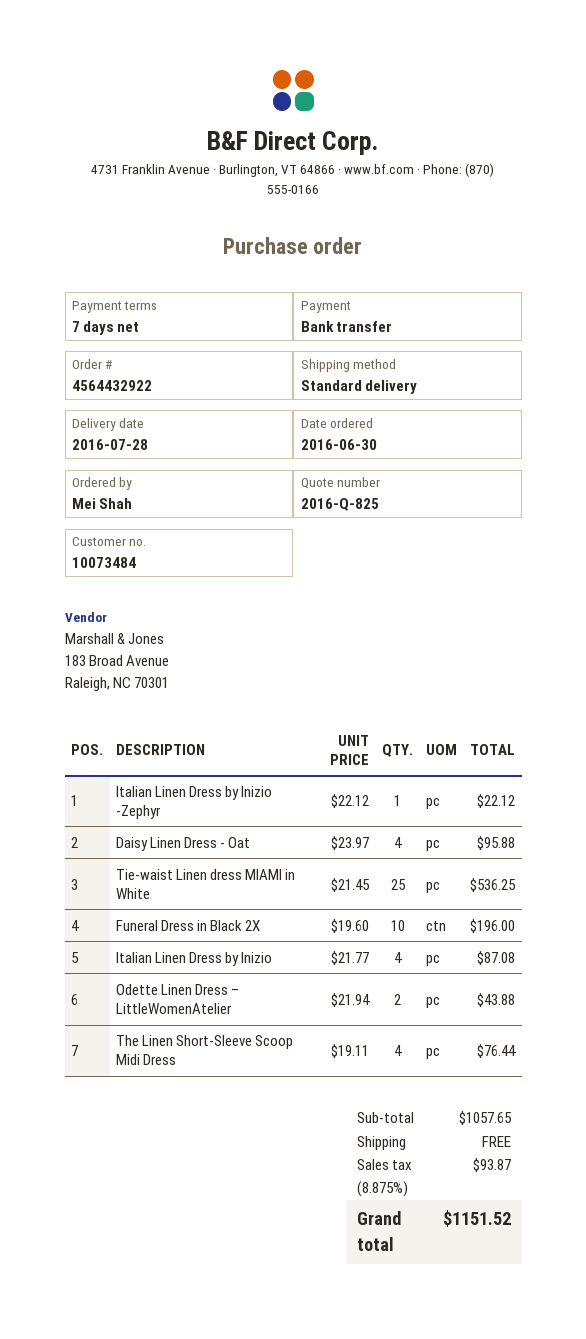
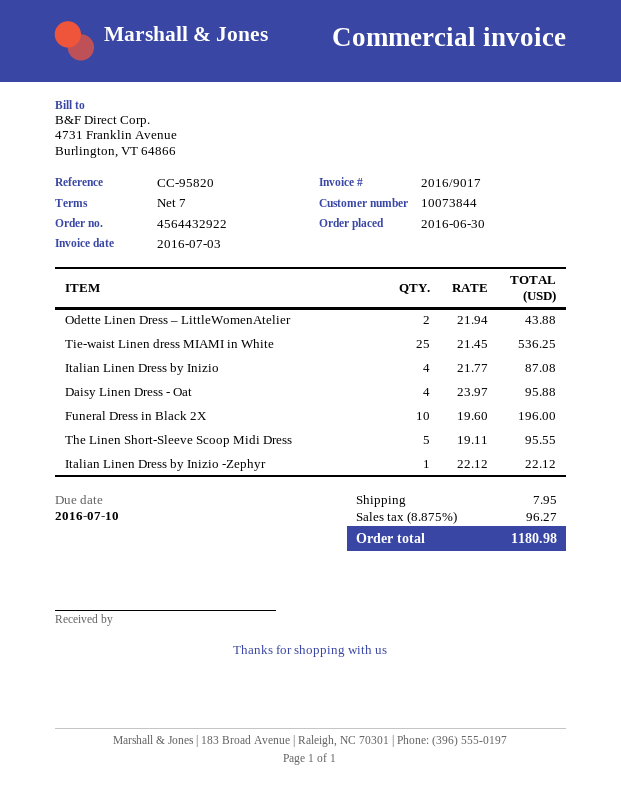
customer number: 10073484 -> 10073844
The Linen Short-Sleeve Scoop Midi Dress: 4 x 19.11 = 76.44 -> 5 x 19.11 = 95.55
shipping: 0.00 -> 7.95
tax: 8.875% = 93.87 -> 8.875% = 96.27
total: 1151.52 -> 1180.98

